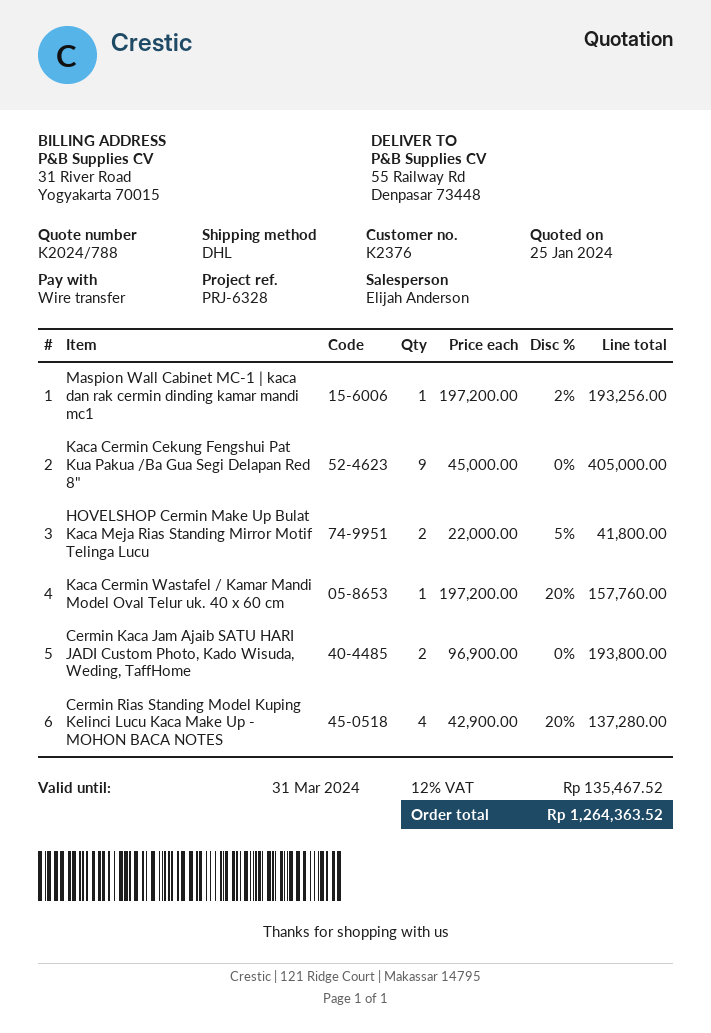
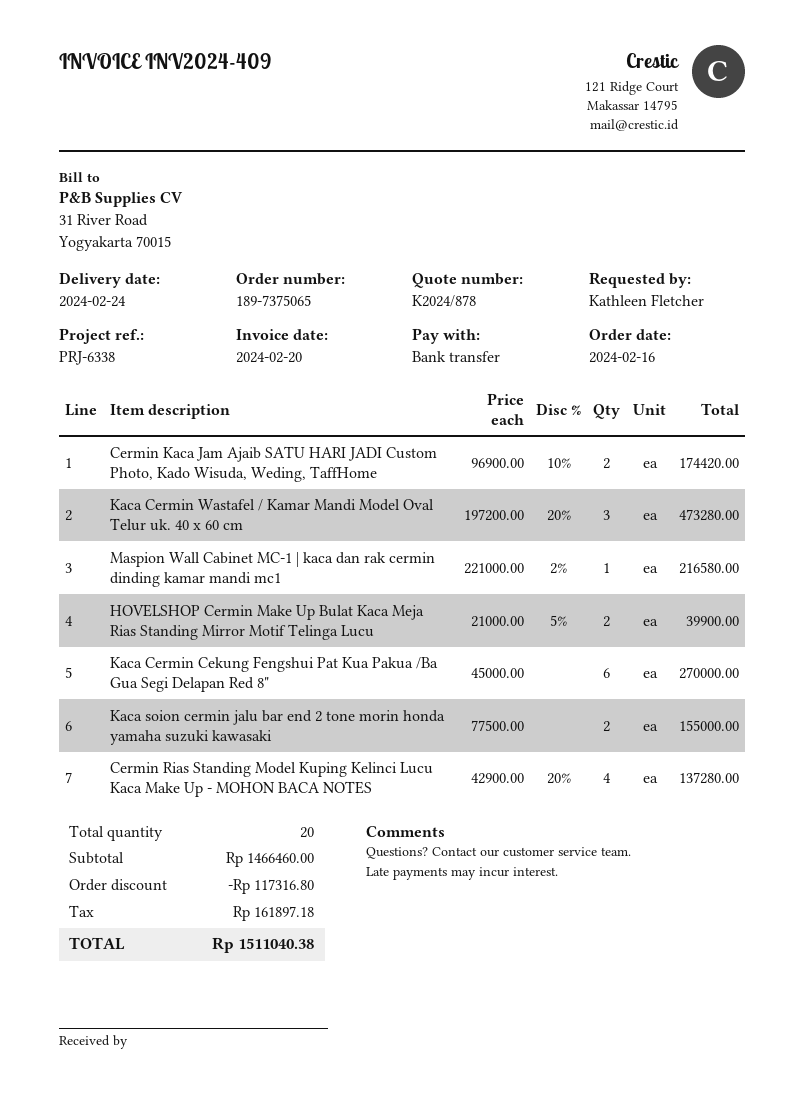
quote number: K2024/788 -> K2024/878
reference: PRJ-6328 -> PRJ-6338
Maspion Wall Cabinet MC-1 | kaca dan rak cermin dinding kamar mandi mc1: 1 x 197200.00 - 2% = 193256.00 -> 1 x 221000.00 - 2% = 216580.00
Kaca Cermin Cekung Fengshui Pat Kua Pakua /Ba Gua Segi Delapan Red 8": 9 x 45000.00 = 405000.00 -> 6 x 45000.00 = 270000.00
HOVELSHOP Cermin Make Up Bulat Kaca Meja Rias Standing Mirror Motif Telinga Lucu: 2 x 22000.00 - 5% = 41800.00 -> 2 x 21000.00 - 5% = 39900.00
Kaca Cermin Wastafel / Kamar Mandi Model Oval Telur uk. 40 x 60 cm: 1 x 197200.00 - 20% = 157760.00 -> 3 x 197200.00 - 20% = 473280.00
Cermin Kaca Jam Ajaib SATU HARI JADI Custom Photo, Kado Wisuda, Weding, TaffHome: 2 x 96900.00 = 193800.00 -> 2 x 96900.00 - 10% = 174420.00
Kaca soion cermin jalu bar end 2 tone morin honda yamaha suzuki kawasaki: none -> 2 x 77500.00 = 155000.00
discount: none -> 117316.80
tax: 135467.52 -> 161897.18
total: 1264363.52 -> 1511040.38

